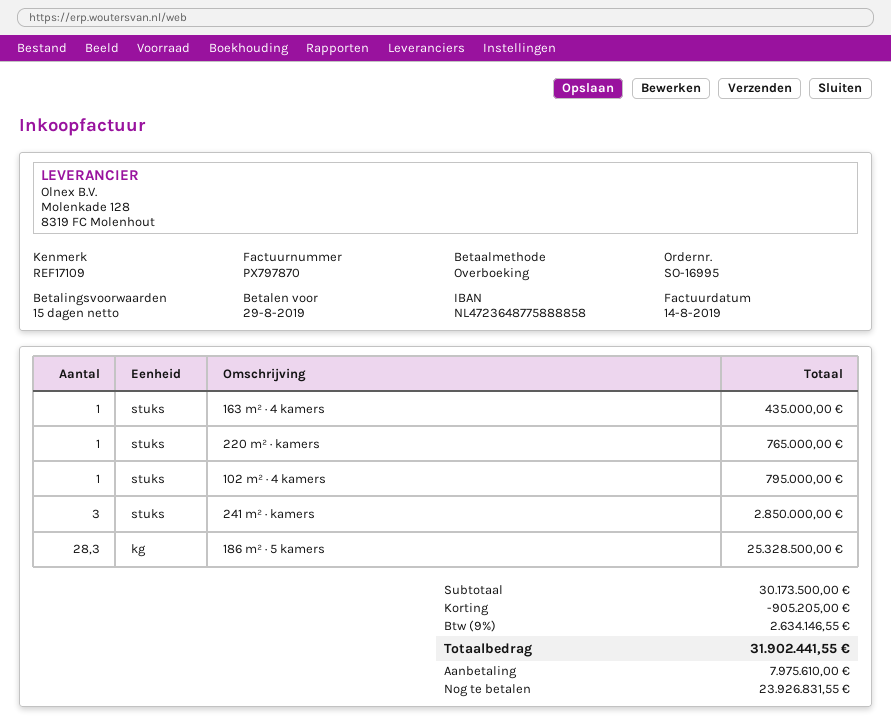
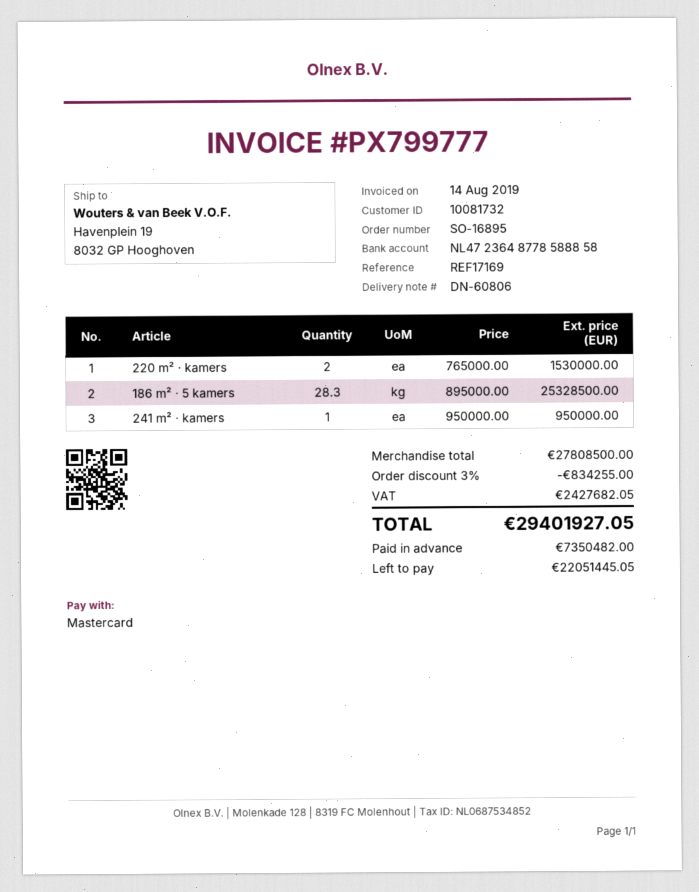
order number: SO-16995 -> SO-16895
invoice number: PX797870 -> PX799777
reference: REF17109 -> REF17169
payment method: bank transfer -> Mastercard
bank account: NL4723648775888858 -> NL4723648778588858
163 m² · 4 kamers: 1 for 435000.00 -> none
220 m² · kamers: 1 for 765000.00 -> 2 for 1530000.00
102 m² · 4 kamers: 1 for 795000.00 -> none
241 m² · kamers: 3 for 2850000.00 -> 1 for 950000.00
subtotal: 30173500.00 -> 27808500.00
discount: 905205.00 -> 834255.00
tax: 2634146.55 -> 2427682.05
total: 31902441.55 -> 29401927.05
deposit: 7975610.00 -> 7350482.00
balance: 23926831.55 -> 22051445.05

